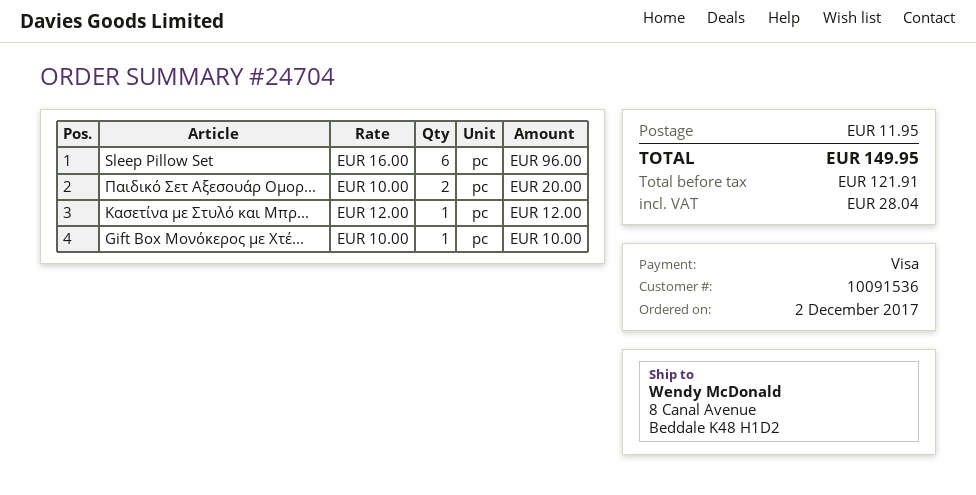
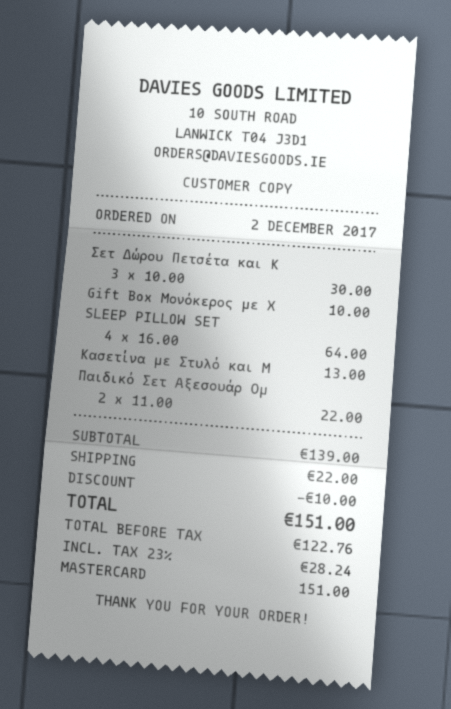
payment method: Visa -> Mastercard
Sleep Pillow Set: 6 x 16.00 = 96.00 -> 4 x 16.00 = 64.00
Παιδικό Σετ Αξεσουάρ Ομορ...: 2 x 10.00 = 20.00 -> 2 x 11.00 = 22.00
Κασετίνα με Στυλό και Μπρ...: 1 x 12.00 = 12.00 -> 1 x 13.00 = 13.00
Σετ Δώρου Πετσέτα και Κ: none -> 3 x 10.00 = 30.00
discount: none -> 10.00
shipping: 11.95 -> 22.00
net: 121.91 -> 122.76
tax: 28.04 -> 28.24
total: 149.95 -> 151.00

